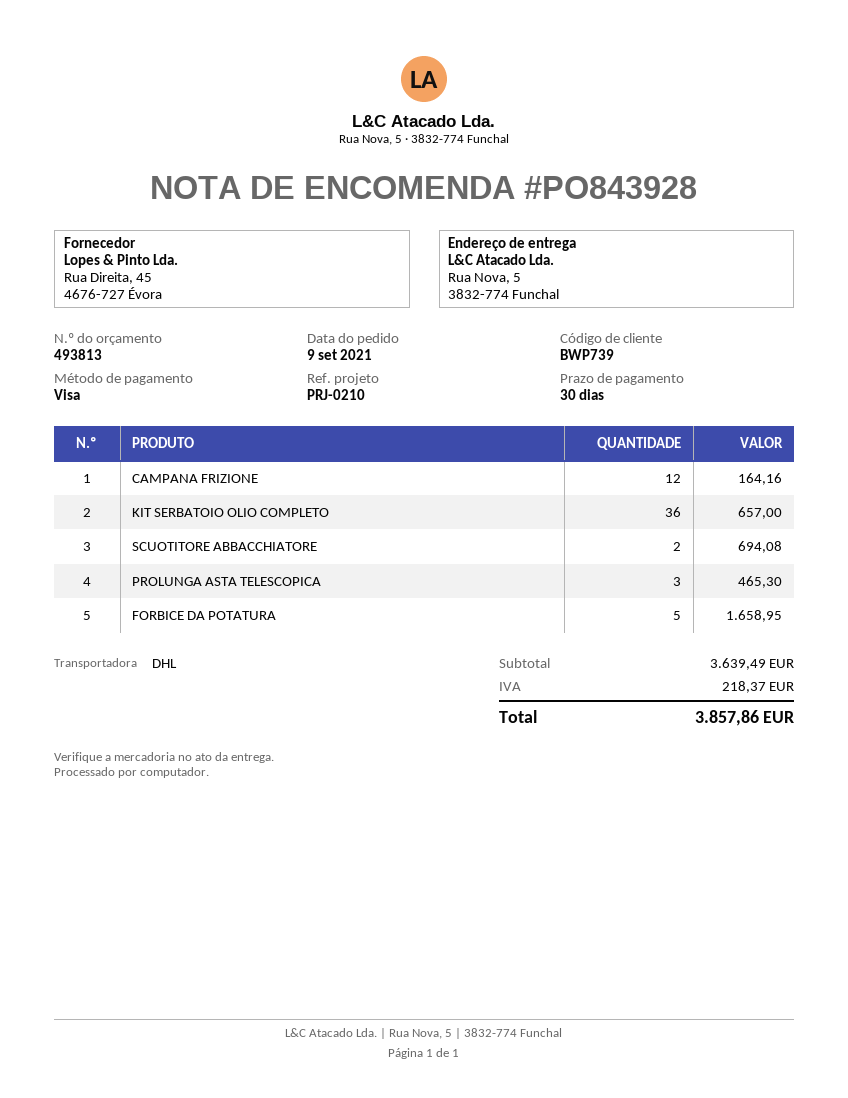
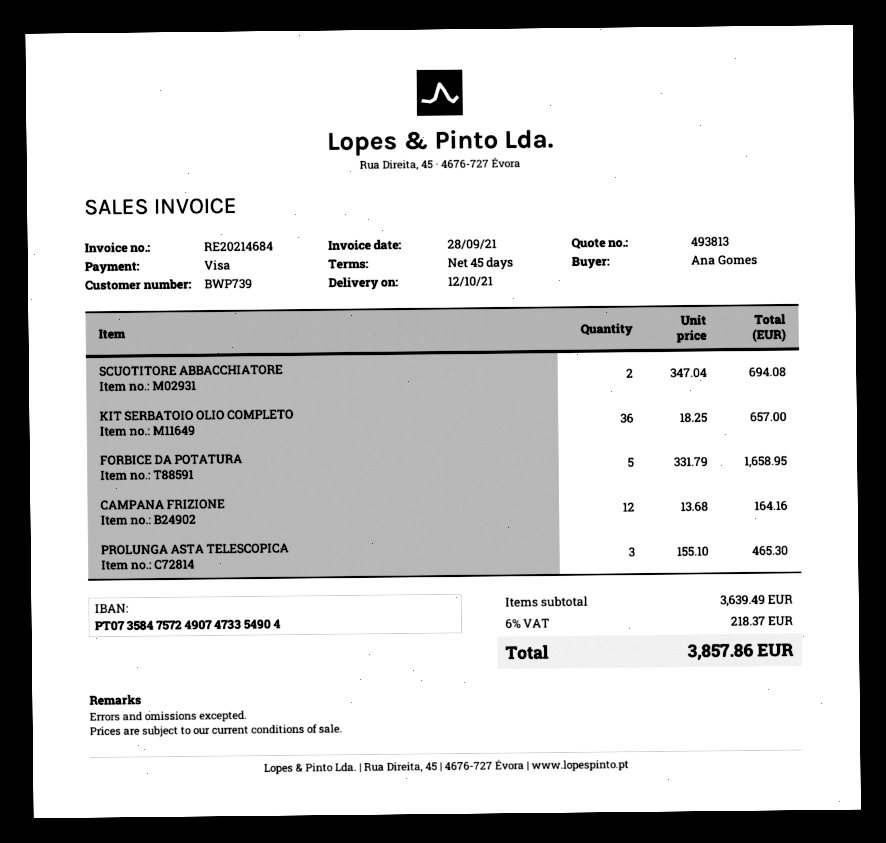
payment terms: 30 days -> 45 days

